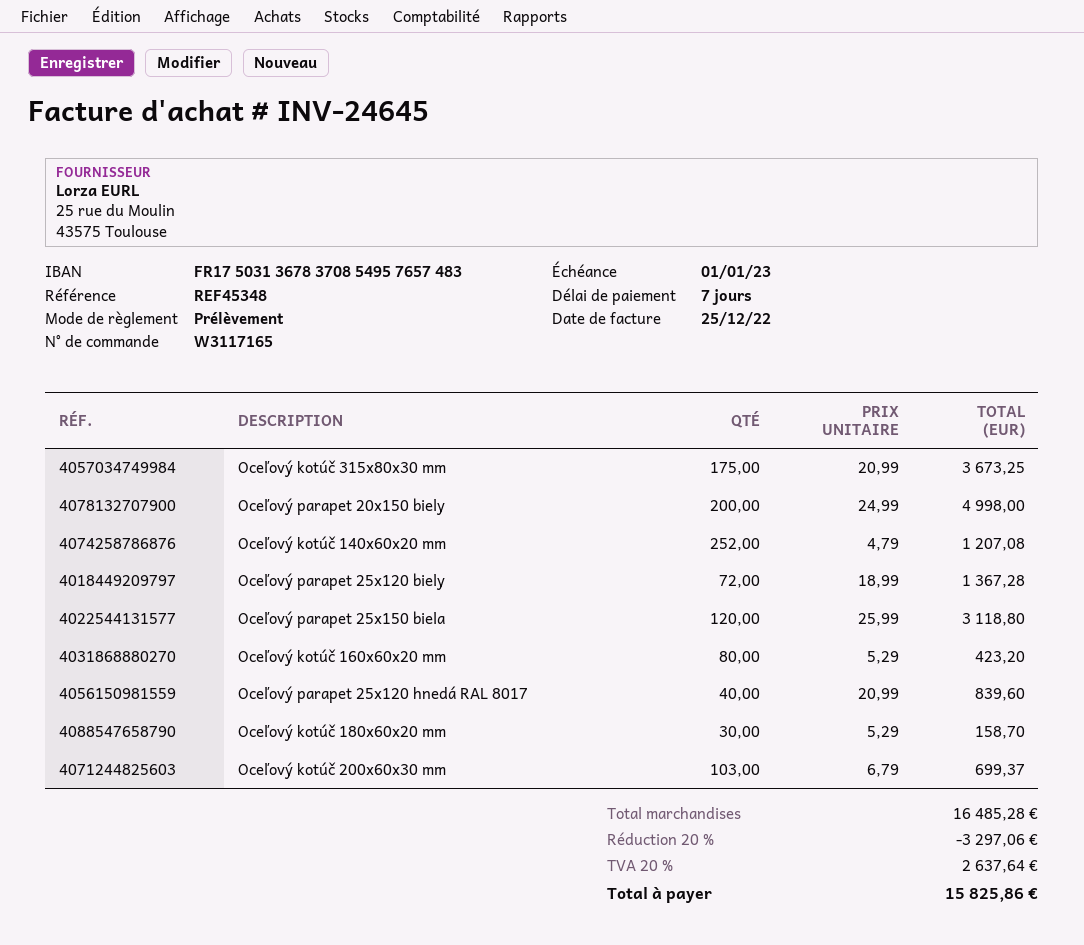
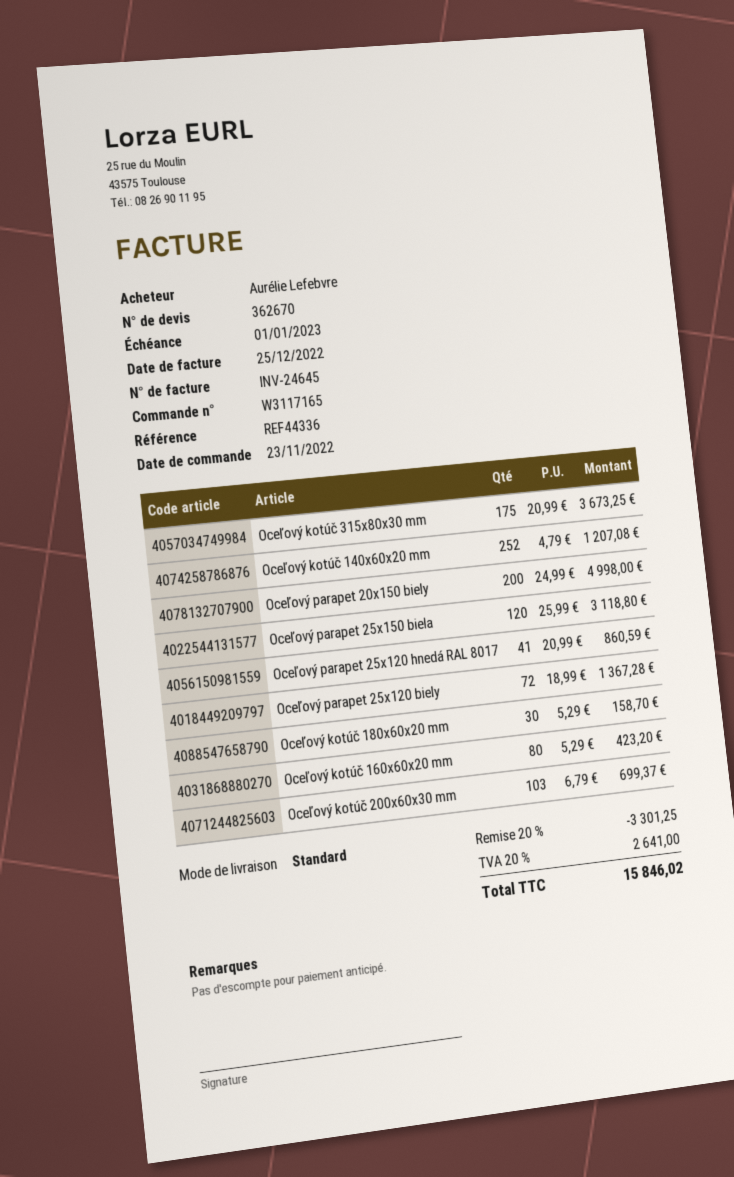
reference: REF45348 -> REF44336
Oceľový parapet 25x120 hnedá RAL 8017: 40 x 20.99 = 839.60 -> 41 x 20.99 = 860.59
discount: 20% = 3297.06 -> 20% = 3301.25
tax: 20% = 2637.64 -> 20% = 2641.00
total: 15825.86 -> 15846.02

